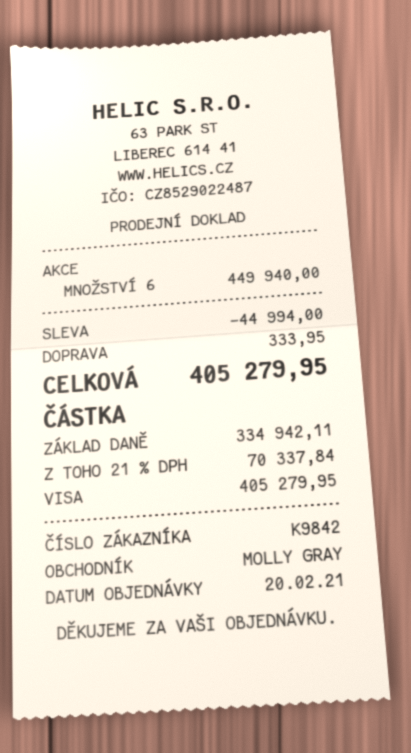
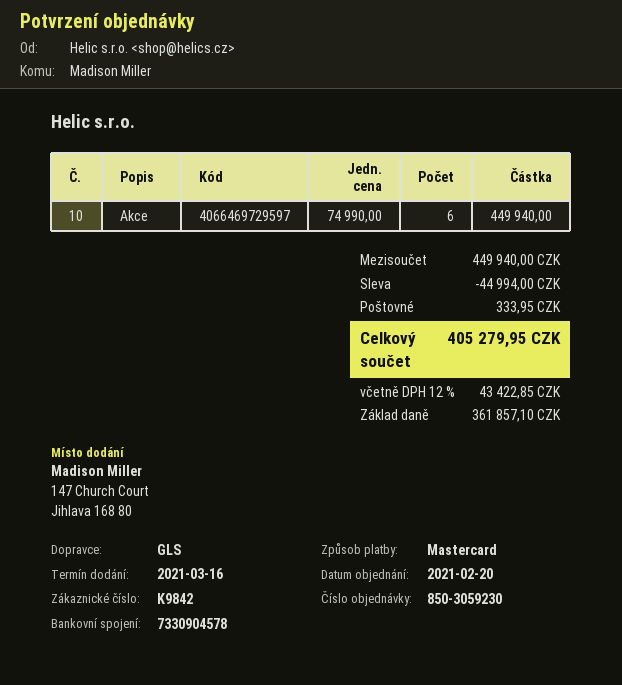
payment method: Visa -> Mastercard
net: 334942.11 -> 361857.10
tax: 21% = 70337.84 -> 12% = 43422.85

